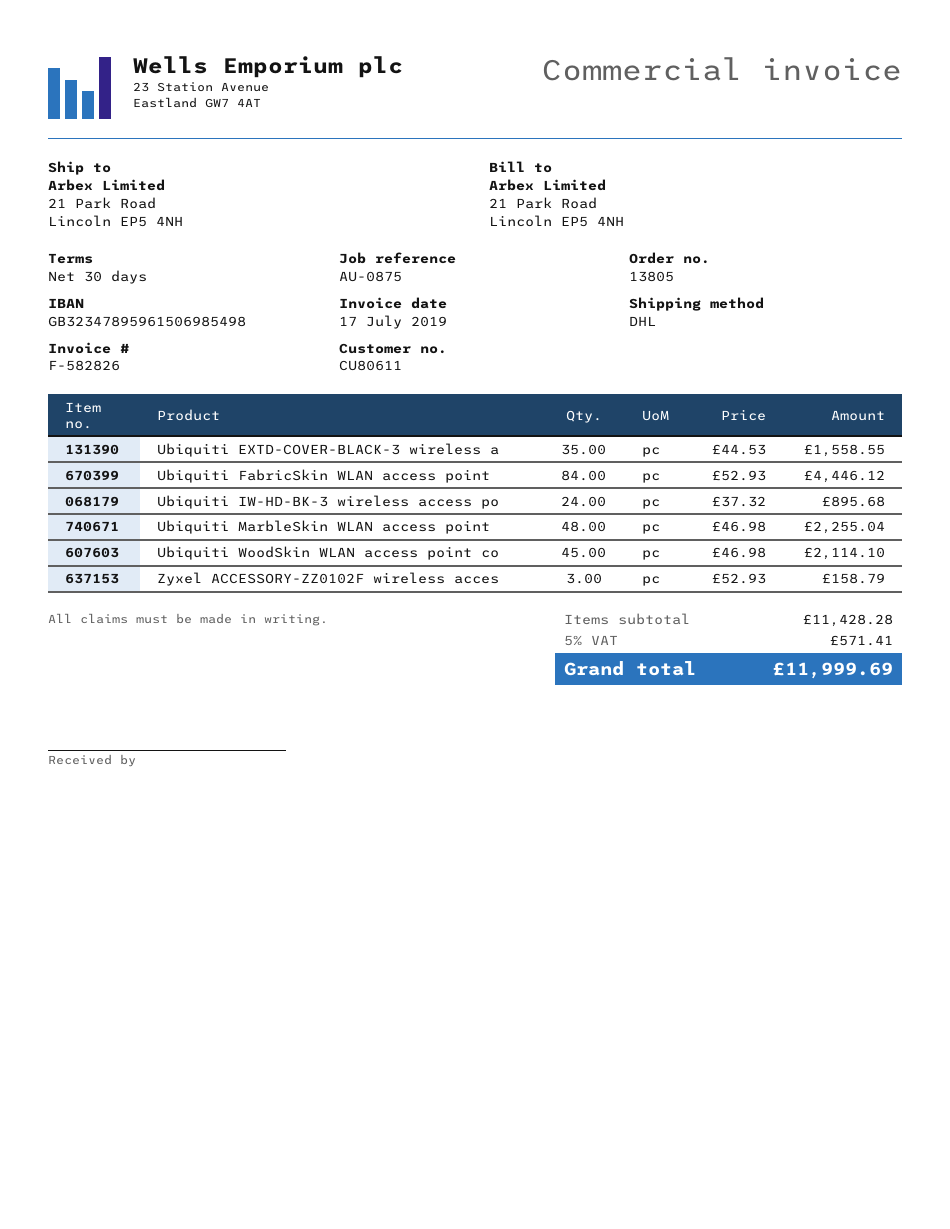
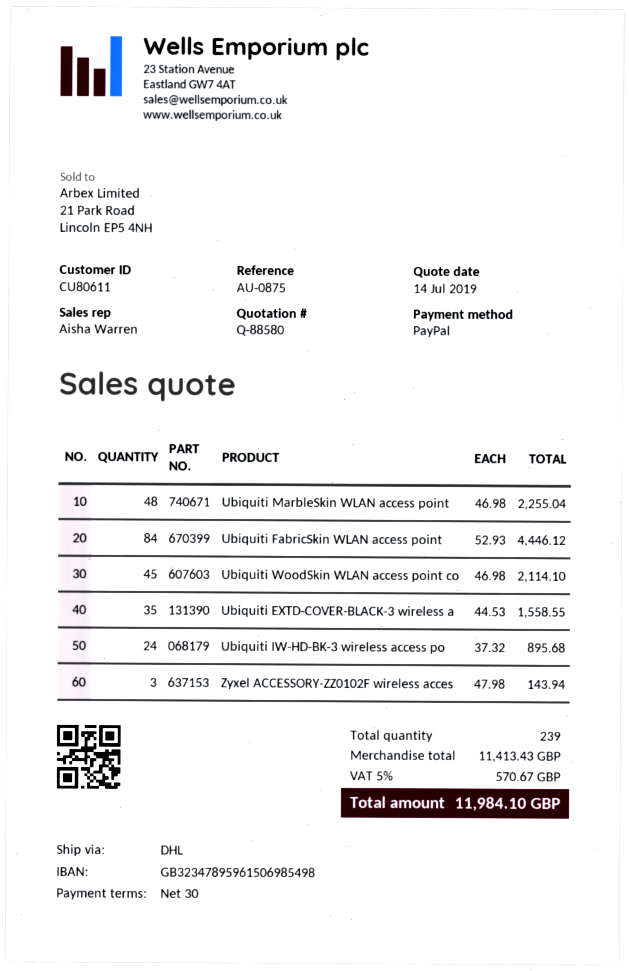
Zyxel ACCESSORY-ZZ0102F wireless acces: 3 x 52.93 = 158.79 -> 3 x 47.98 = 143.94
subtotal: 11428.28 -> 11413.43
tax: 5% = 571.41 -> 5% = 570.67
total: 11999.69 -> 11984.10

